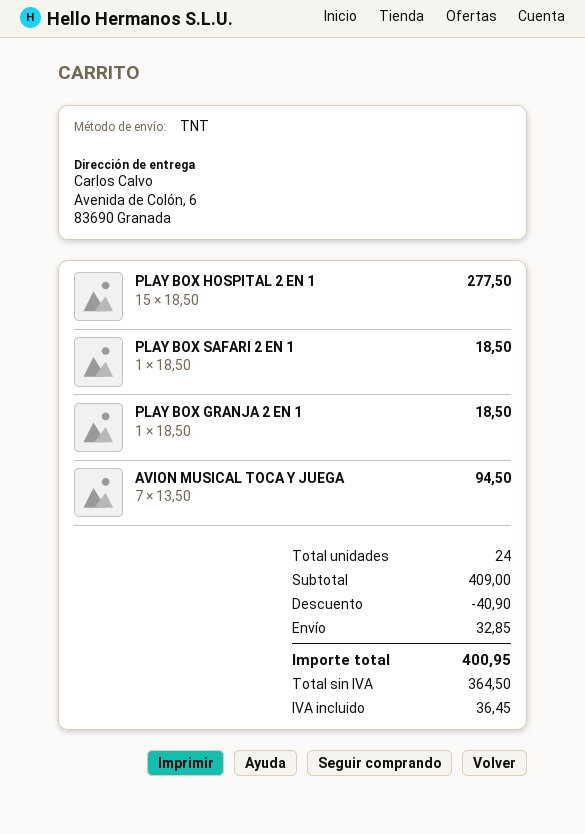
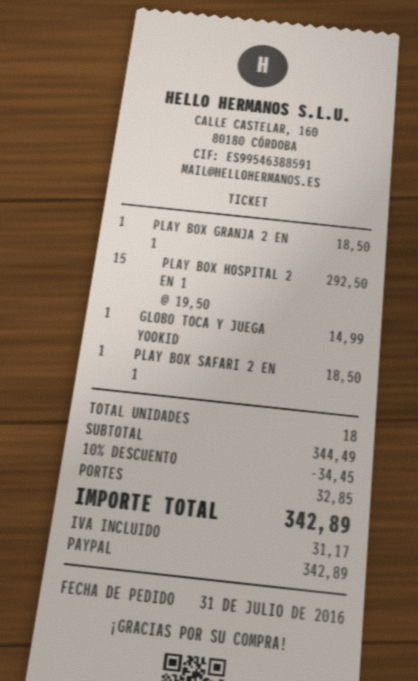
PLAY BOX HOSPITAL 2 EN 1: 15 x 18.50 = 277.50 -> 15 x 19.50 = 292.50
AVION MUSICAL TOCA Y JUEGA: 7 x 13.50 = 94.50 -> none
GLOBO TOCA Y JUEGA YOOKID: none -> 1 x 14.99 = 14.99
total quantity: 24 -> 18
subtotal: 409.00 -> 344.49
discount: 40.90 -> 34.45
tax: 36.45 -> 31.17
total: 400.95 -> 342.89

